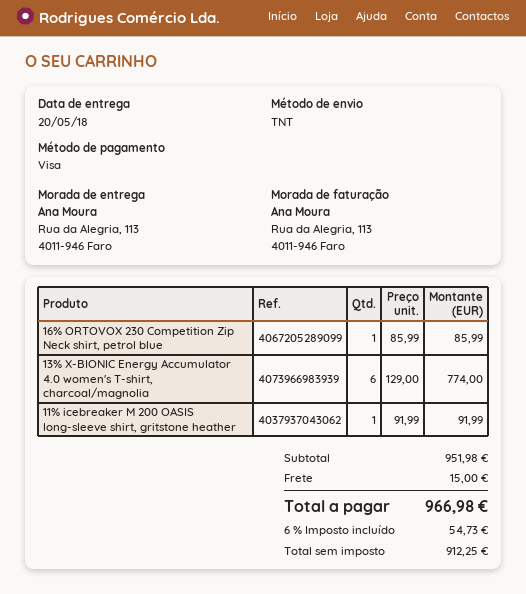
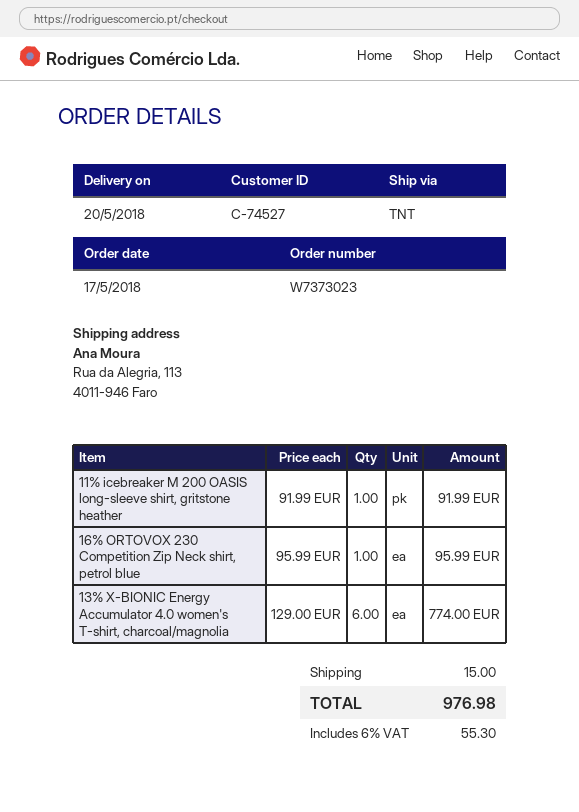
16% ORTOVOX 230 Competition Zip Neck shirt, petrol blue: 1 x 85.99 = 85.99 -> 1 x 95.99 = 95.99
tax: 6% = 54.73 -> 6% = 55.30
total: 966.98 -> 976.98

